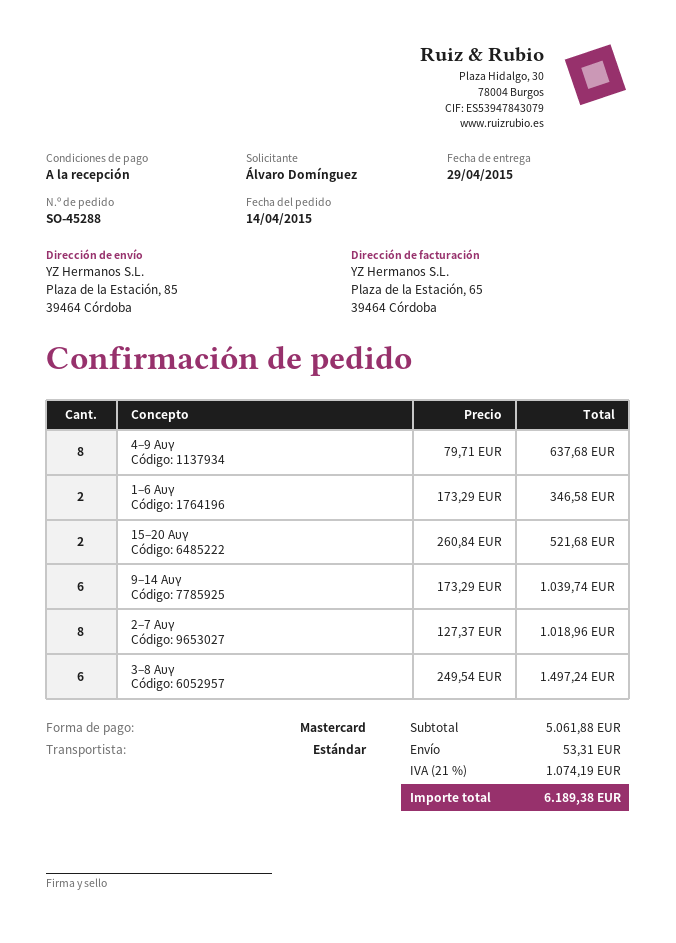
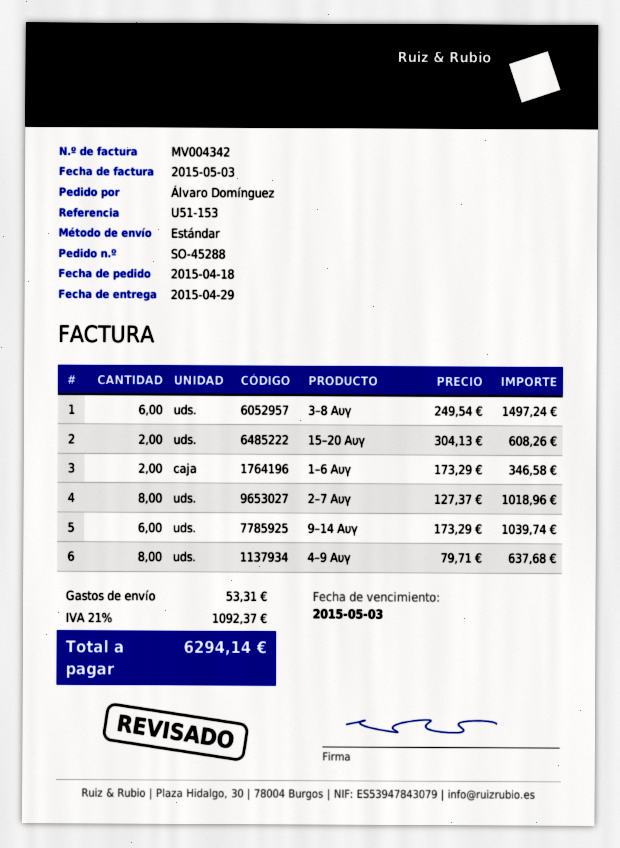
order date: 2015-04-14 -> 2015-04-18
15–20 Αυγ: 2 x 260.84 = 521.68 -> 2 x 304.13 = 608.26
tax: 21% = 1074.19 -> 21% = 1092.37
total: 6189.38 -> 6294.14

